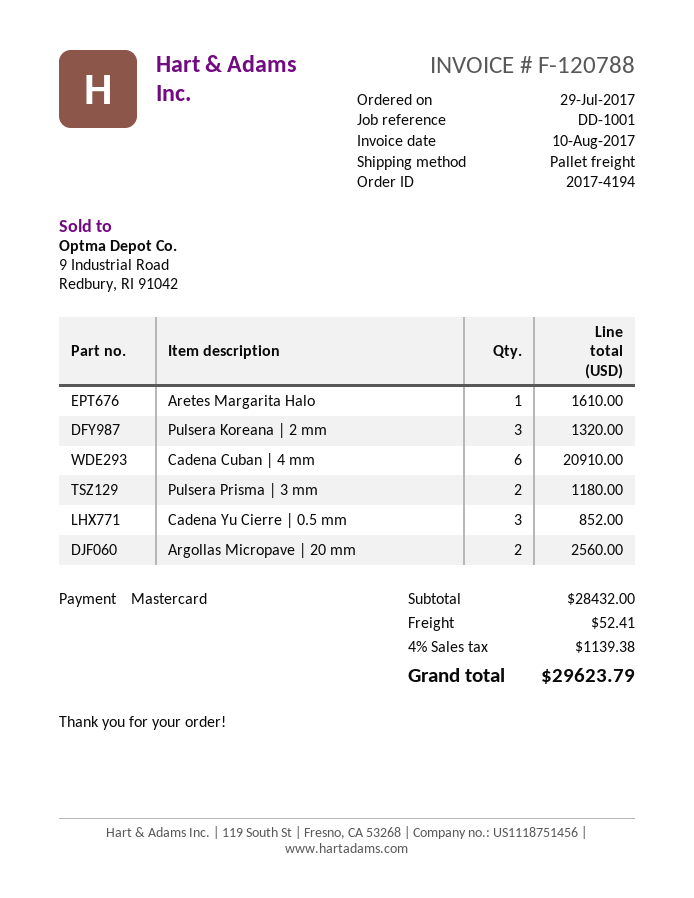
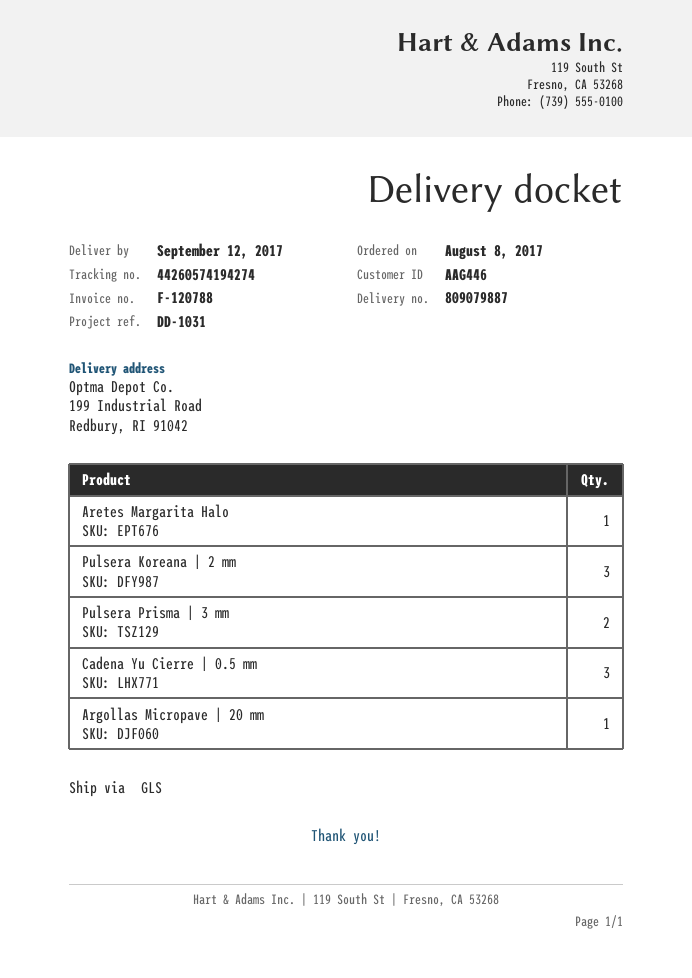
order date: 2017-07-29 -> 2017-08-08
reference: DD-1001 -> DD-1031
shipping method: pallet freight -> GLS
Cadena Cuban | 4 mm: 6 -> none
Argollas Micropave | 20 mm: 2 -> 1

